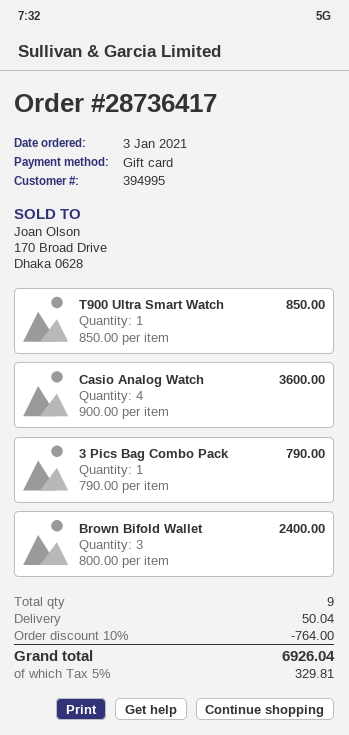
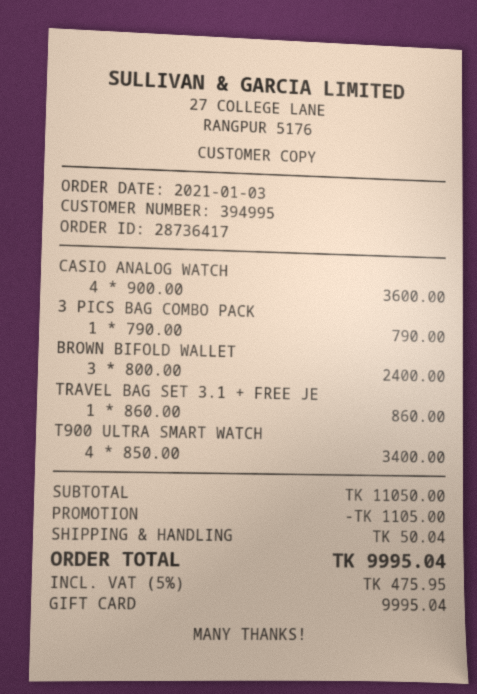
T900 Ultra Smart Watch: 1 x 850.00 = 850.00 -> 4 x 850.00 = 3400.00
TRAVEL BAG SET 3.1 + FREE JE: none -> 1 x 860.00 = 860.00
discount: 764.00 -> 1105.00
tax: 5% = 329.81 -> 5% = 475.95
total: 6926.04 -> 9995.04

